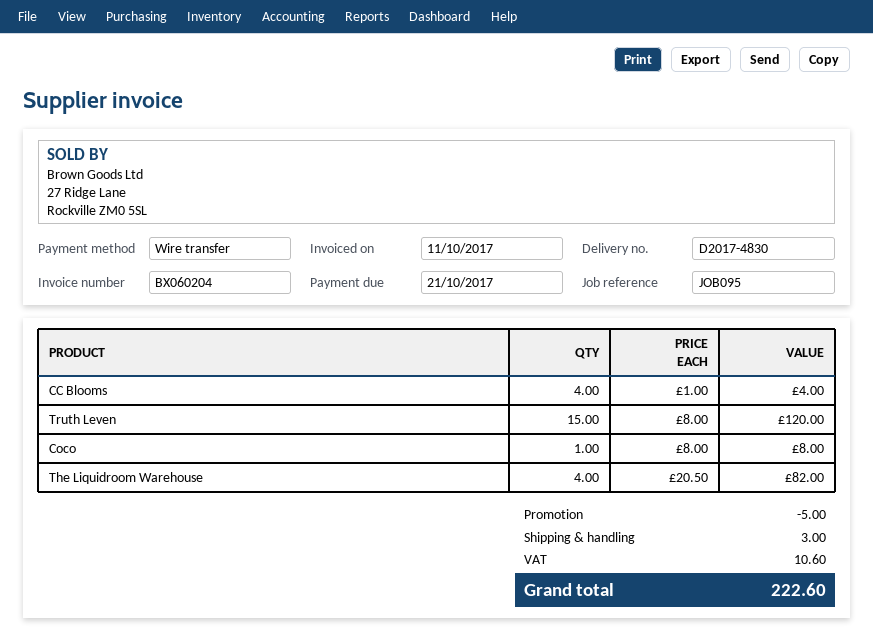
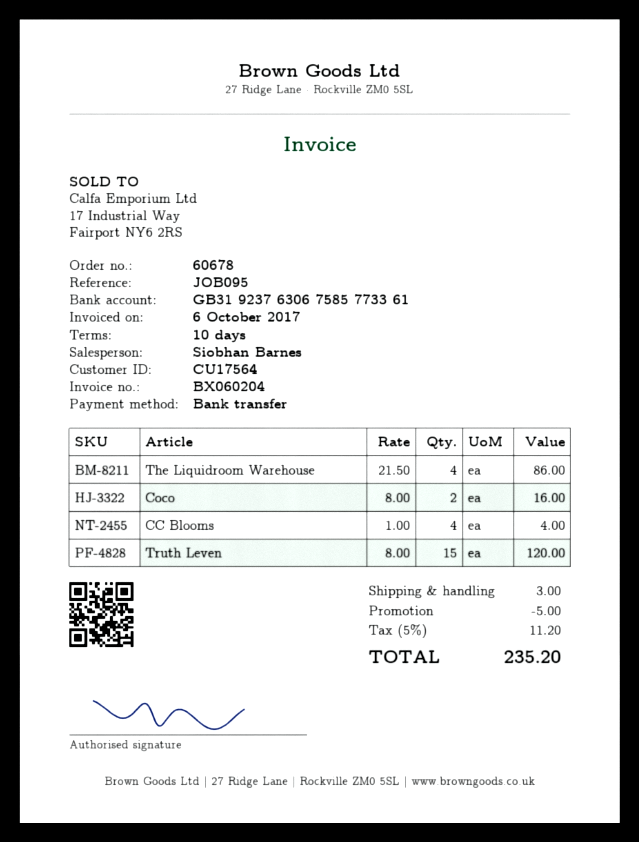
invoice date: 2017-10-11 -> 2017-10-06
Coco: 1 x 8.00 = 8.00 -> 2 x 8.00 = 16.00
The Liquidroom Warehouse: 4 x 20.50 = 82.00 -> 4 x 21.50 = 86.00
tax: 10.60 -> 11.20
total: 222.60 -> 235.20

